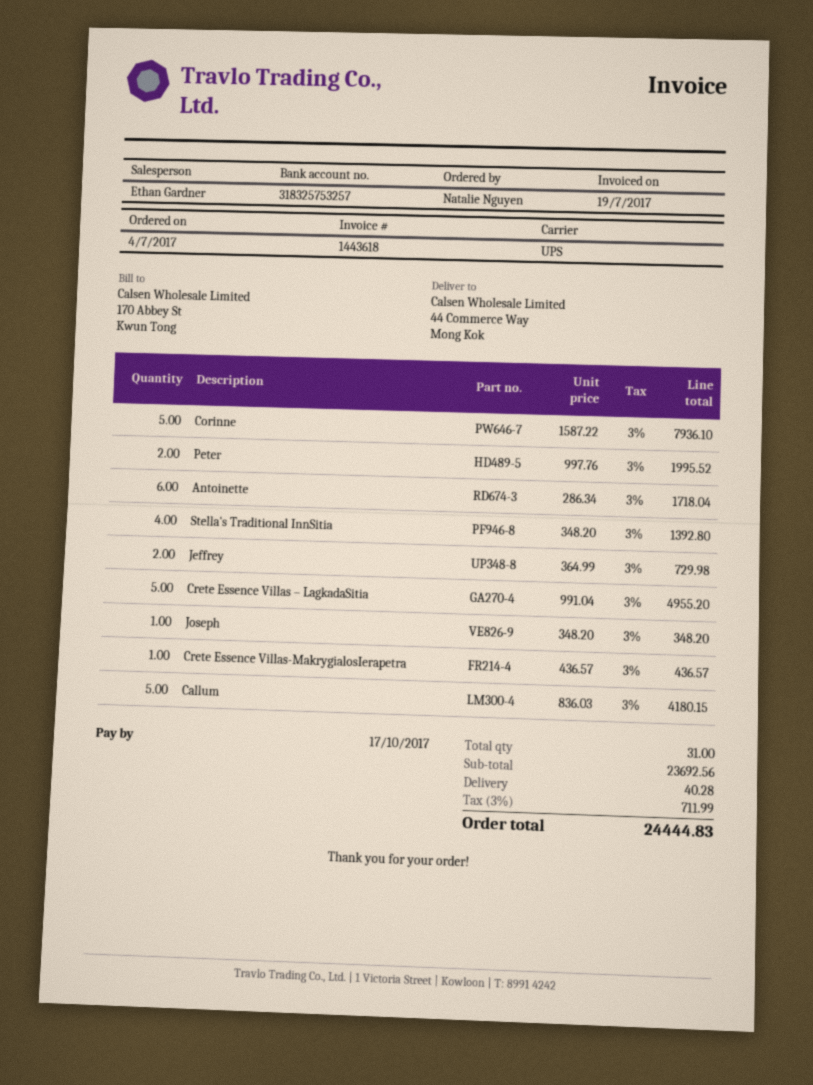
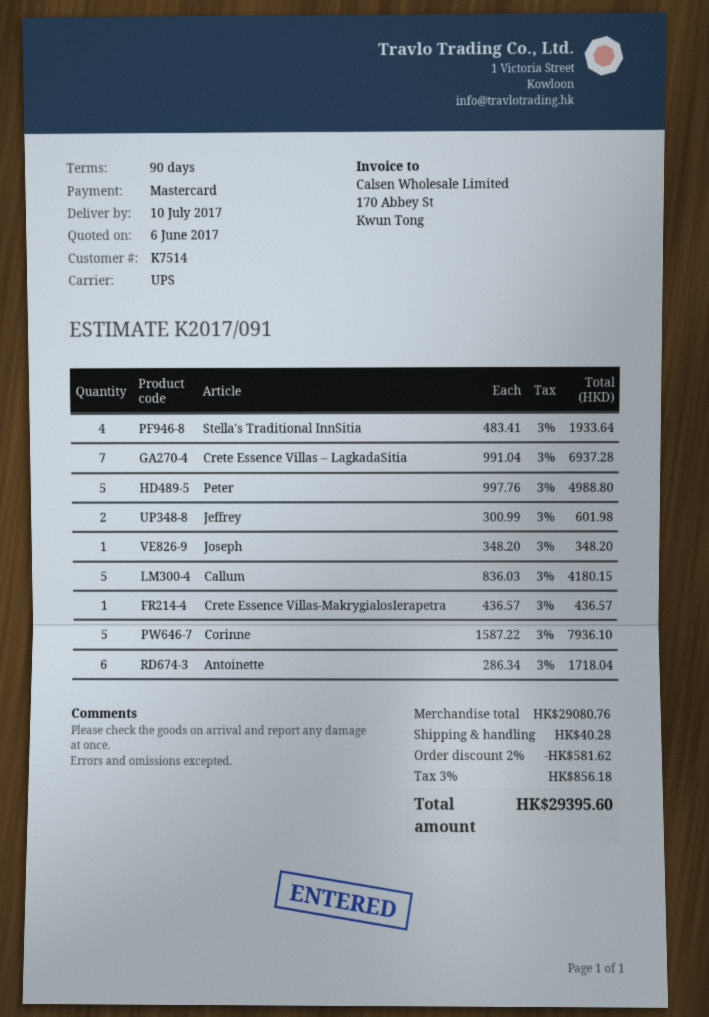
Peter: 2 x 997.76 = 1995.52 -> 5 x 997.76 = 4988.80
Stella's Traditional InnSitia: 4 x 348.20 = 1392.80 -> 4 x 483.41 = 1933.64
Jeffrey: 2 x 364.99 = 729.98 -> 2 x 300.99 = 601.98
Crete Essence Villas – LagkadaSitia: 5 x 991.04 = 4955.20 -> 7 x 991.04 = 6937.28
subtotal: 23692.56 -> 29080.76
discount: none -> 2% = 581.62
tax: 3% = 711.99 -> 3% = 856.18
total: 24444.83 -> 29395.60

